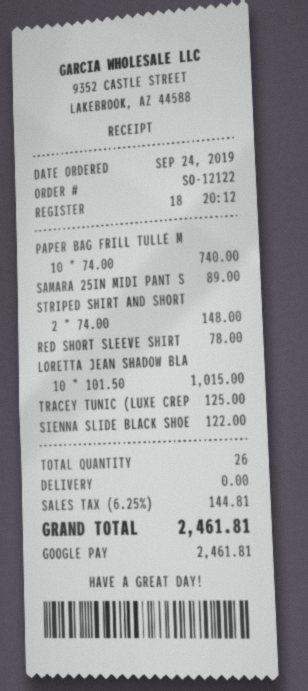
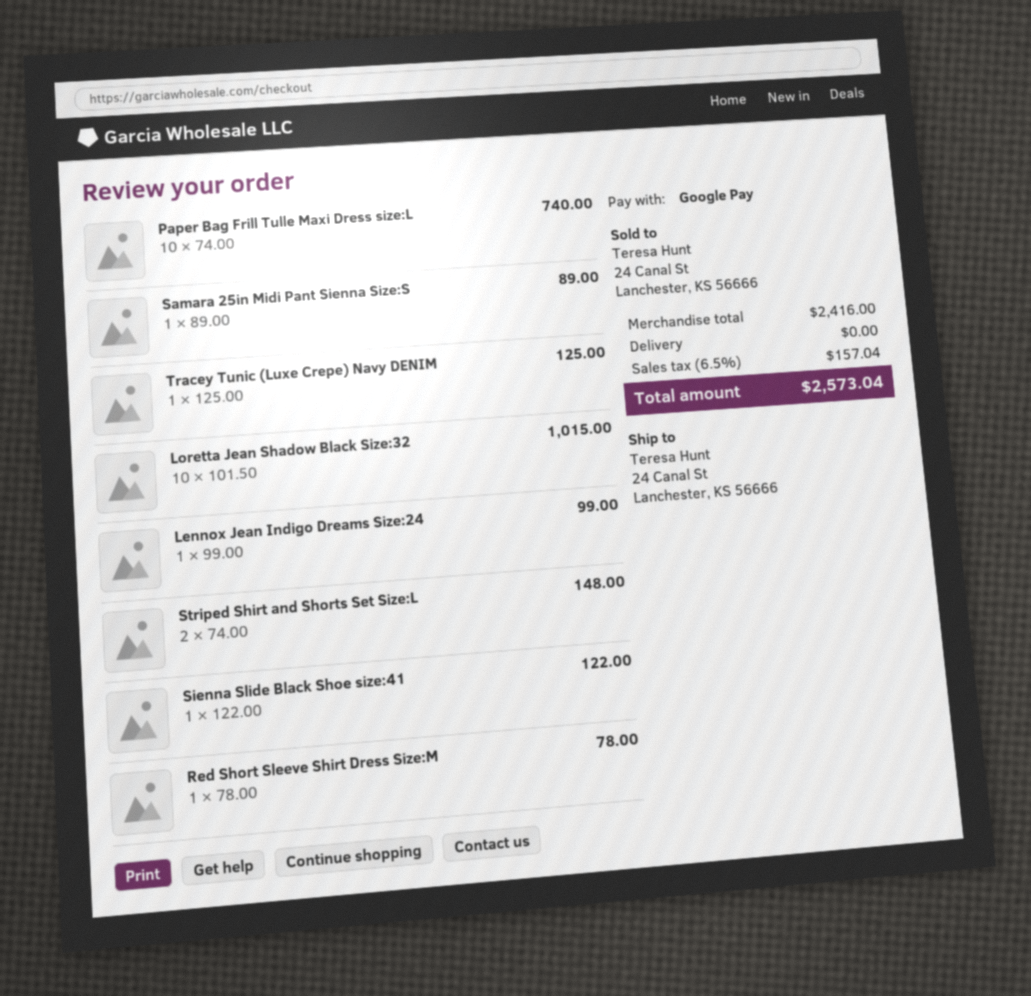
Lennox Jean Indigo Dreams Size:24: none -> 1 x 99.00 = 99.00
tax: 6.25% = 144.81 -> 6.5% = 157.04
total: 2461.81 -> 2573.04

